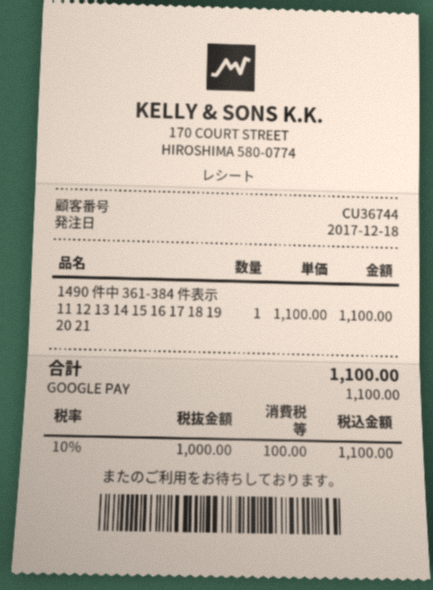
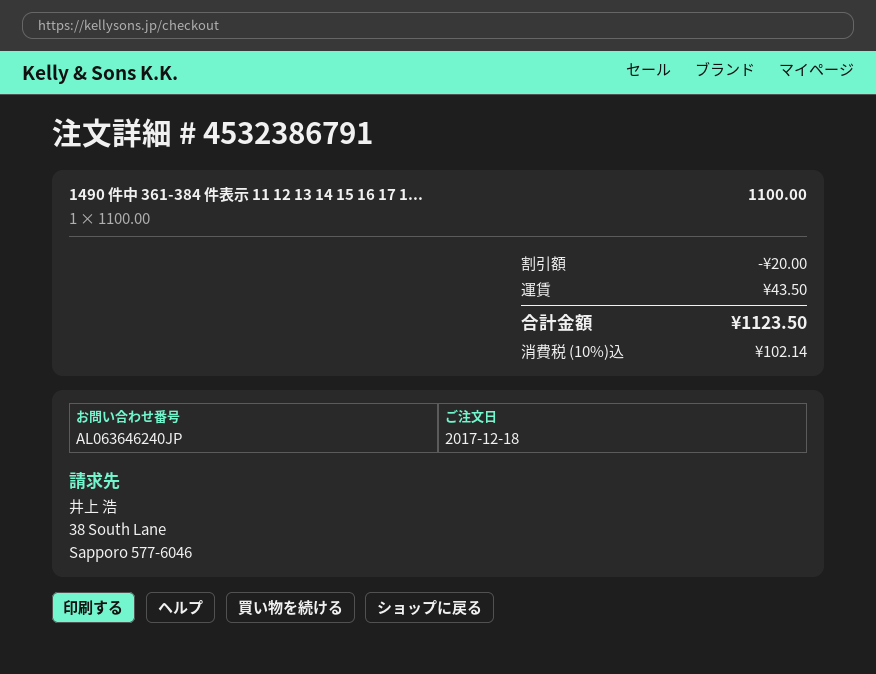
discount: none -> 20.00
shipping: none -> 43.50
tax: 10% = 100.00 -> 10% = 102.14
total: 1100.00 -> 1123.50

